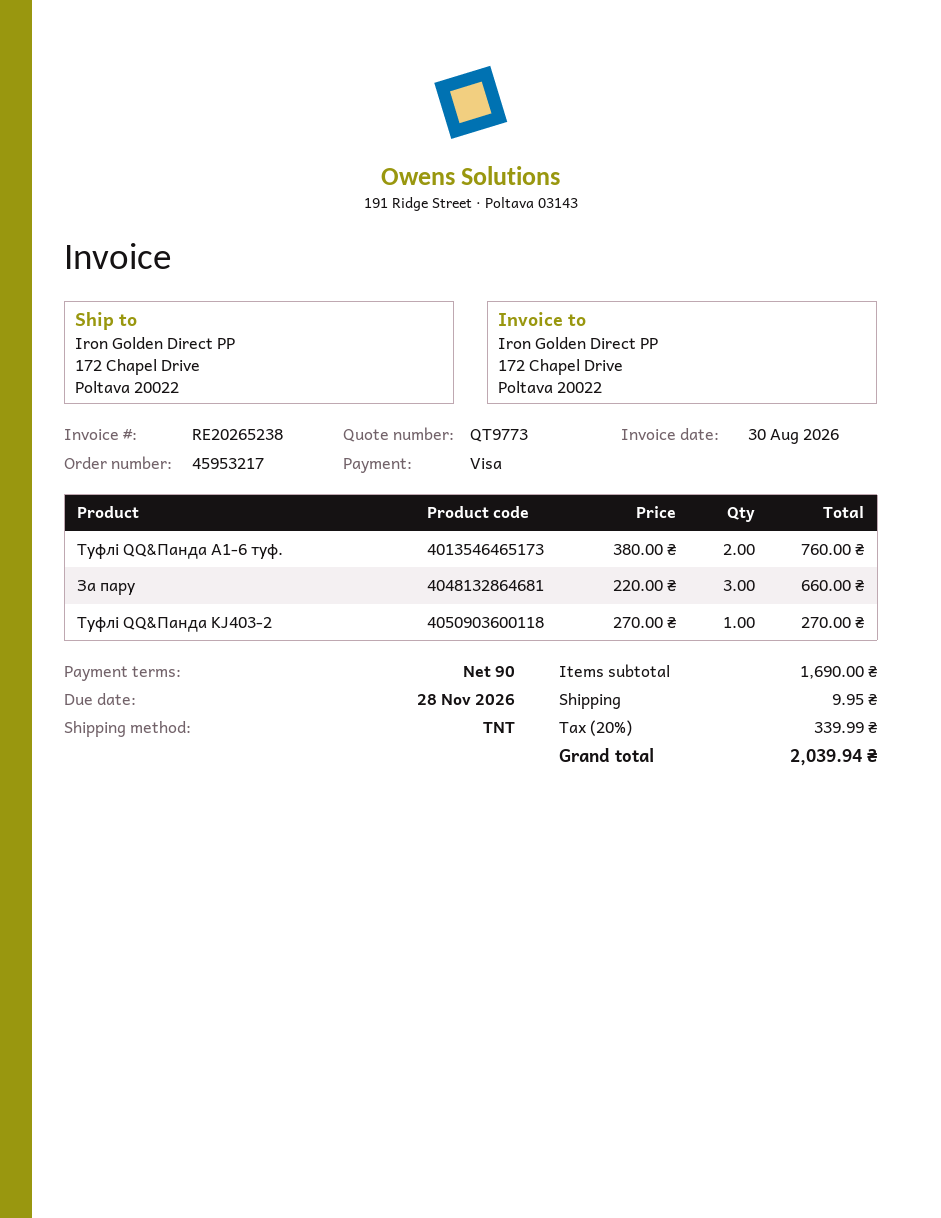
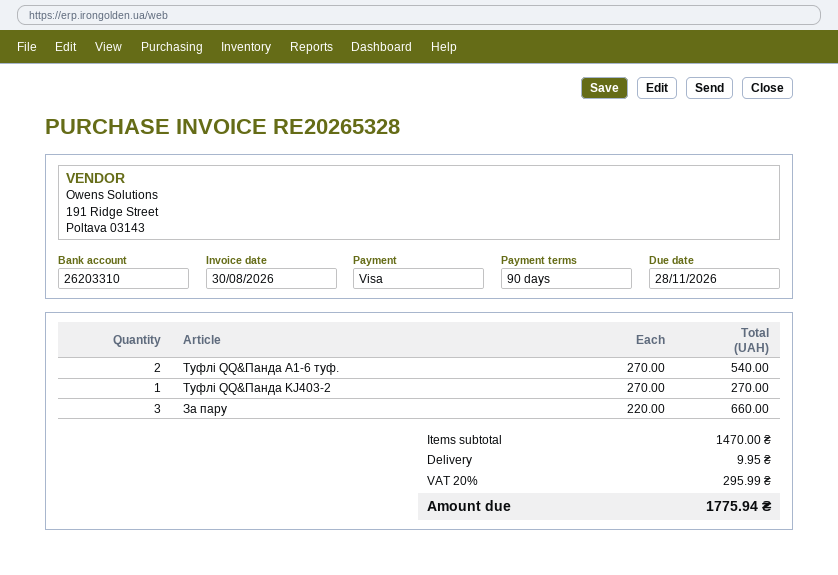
invoice number: RE20265238 -> RE20265328
Туфлі QQ&Панда A1-6 туф.: 2 x 380.00 = 760.00 -> 2 x 270.00 = 540.00
subtotal: 1690.00 -> 1470.00
tax: 20% = 339.99 -> 20% = 295.99
total: 2039.94 -> 1775.94

